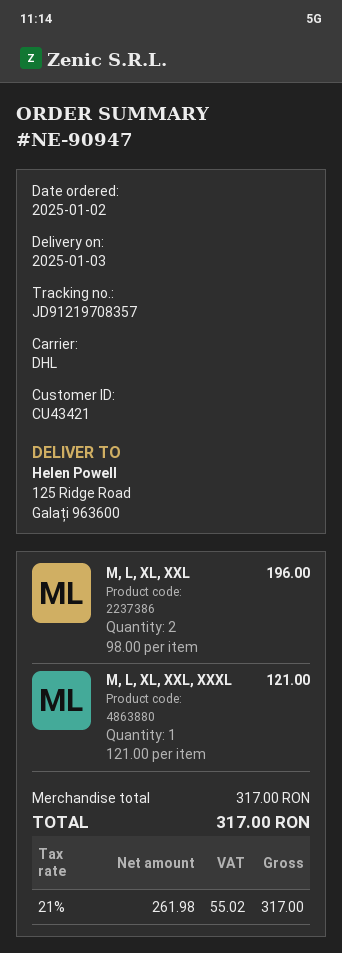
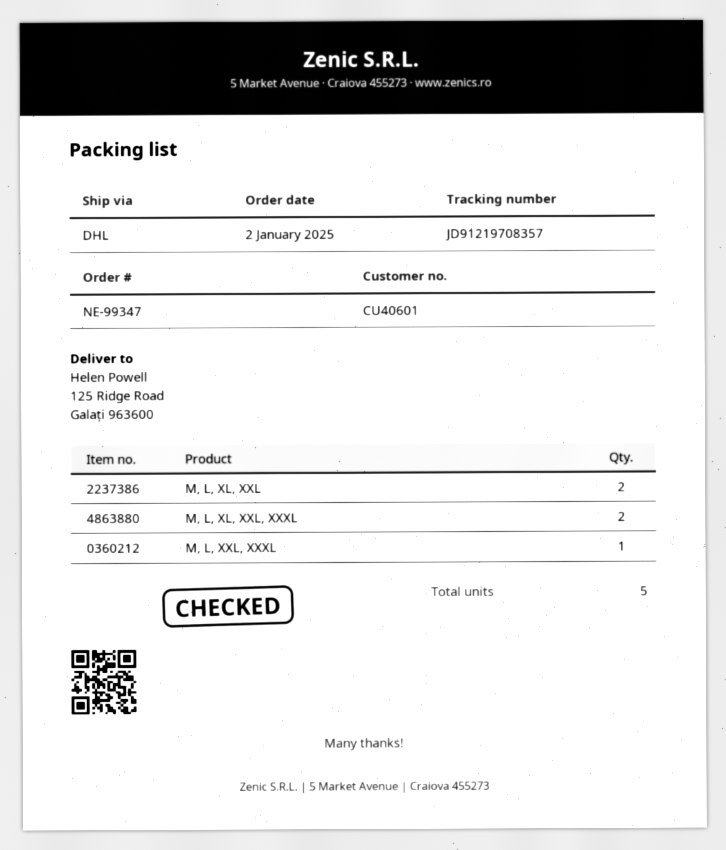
order number: NE-90947 -> NE-99347
customer number: CU43421 -> CU40601
M, L, XL, XXL, XXXL: 1 -> 2
M, L, XXL, XXXL: none -> 1

